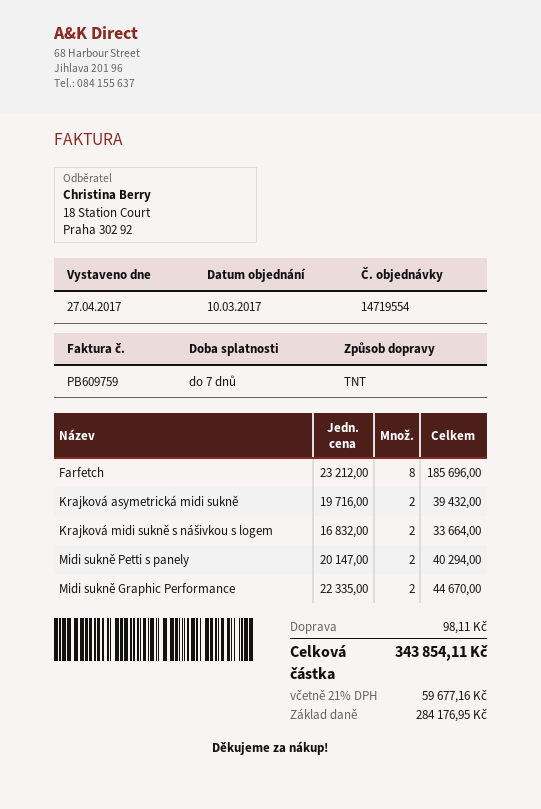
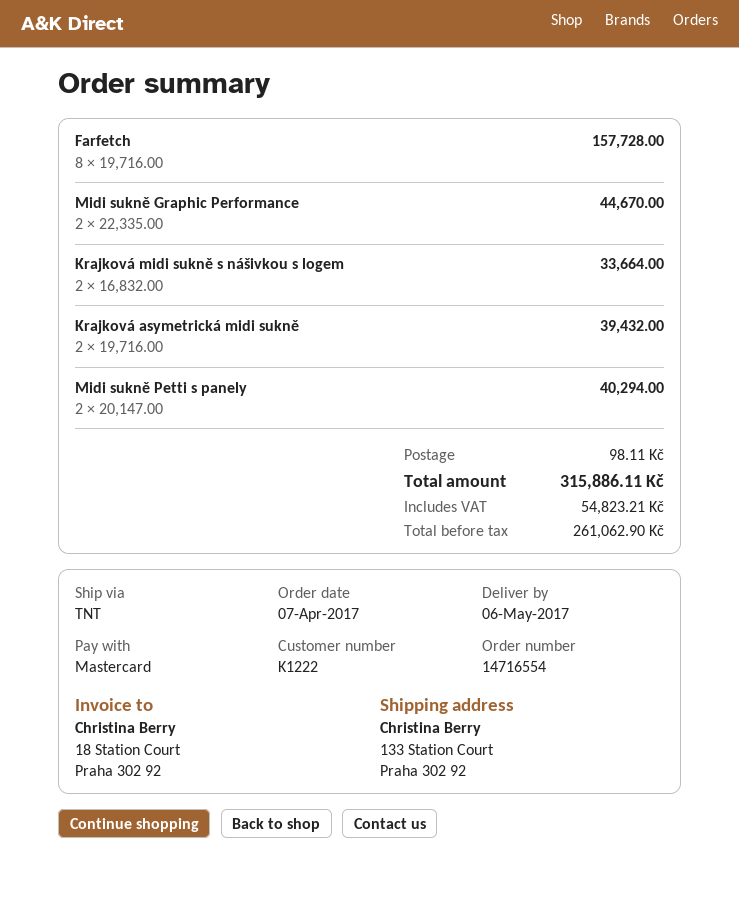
order number: 14719554 -> 14716554
order date: 2017-03-10 -> 2017-04-07
Farfetch: 8 x 23212.00 = 185696.00 -> 8 x 19716.00 = 157728.00
net: 284176.95 -> 261062.90
tax: 59677.16 -> 54823.21
total: 343854.11 -> 315886.11

